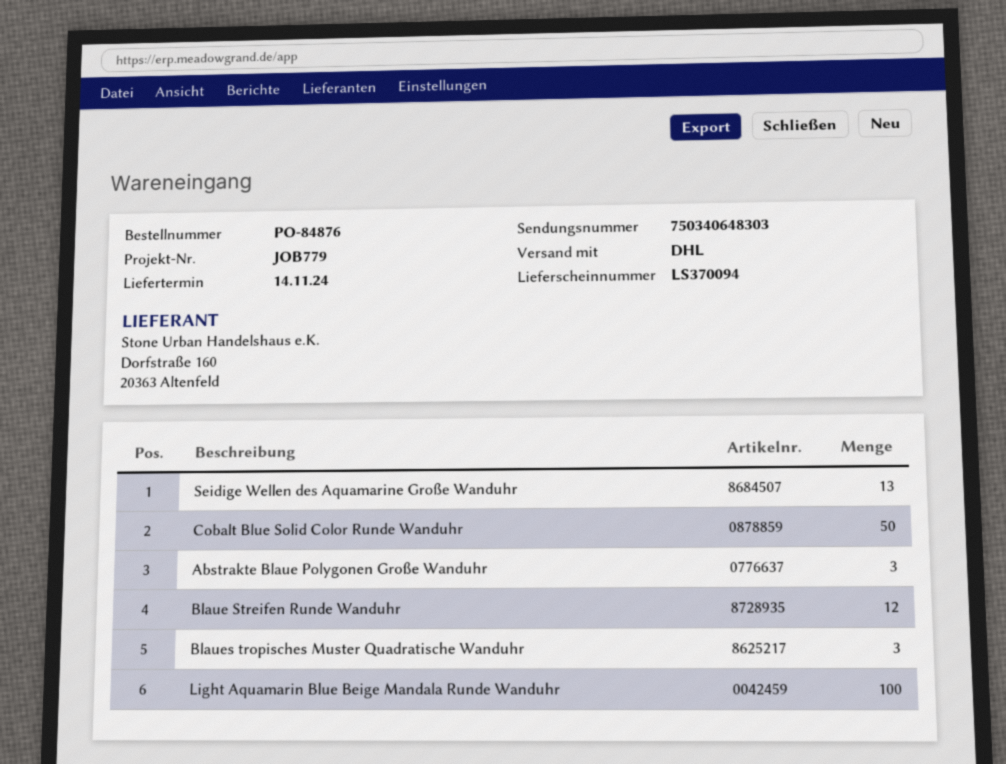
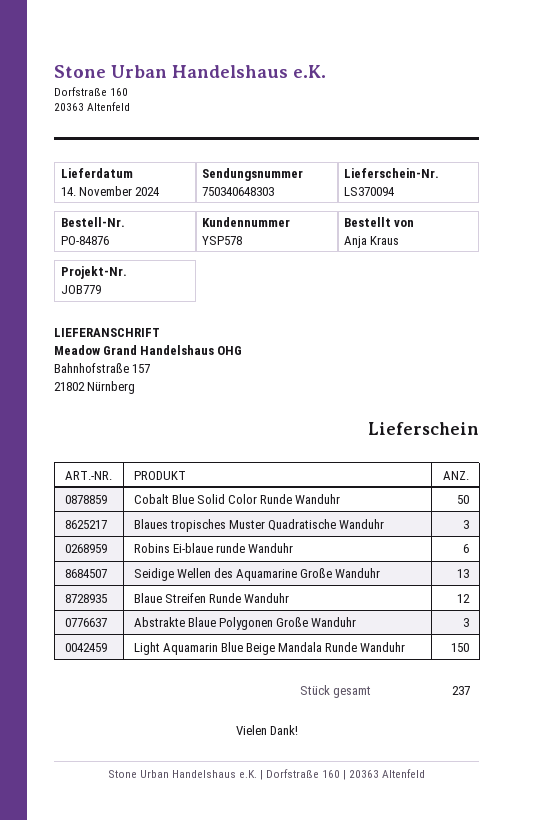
Light Aquamarin Blue Beige Mandala Runde Wanduhr: 100 -> 150
Robins Ei-blaue runde Wanduhr: none -> 6

